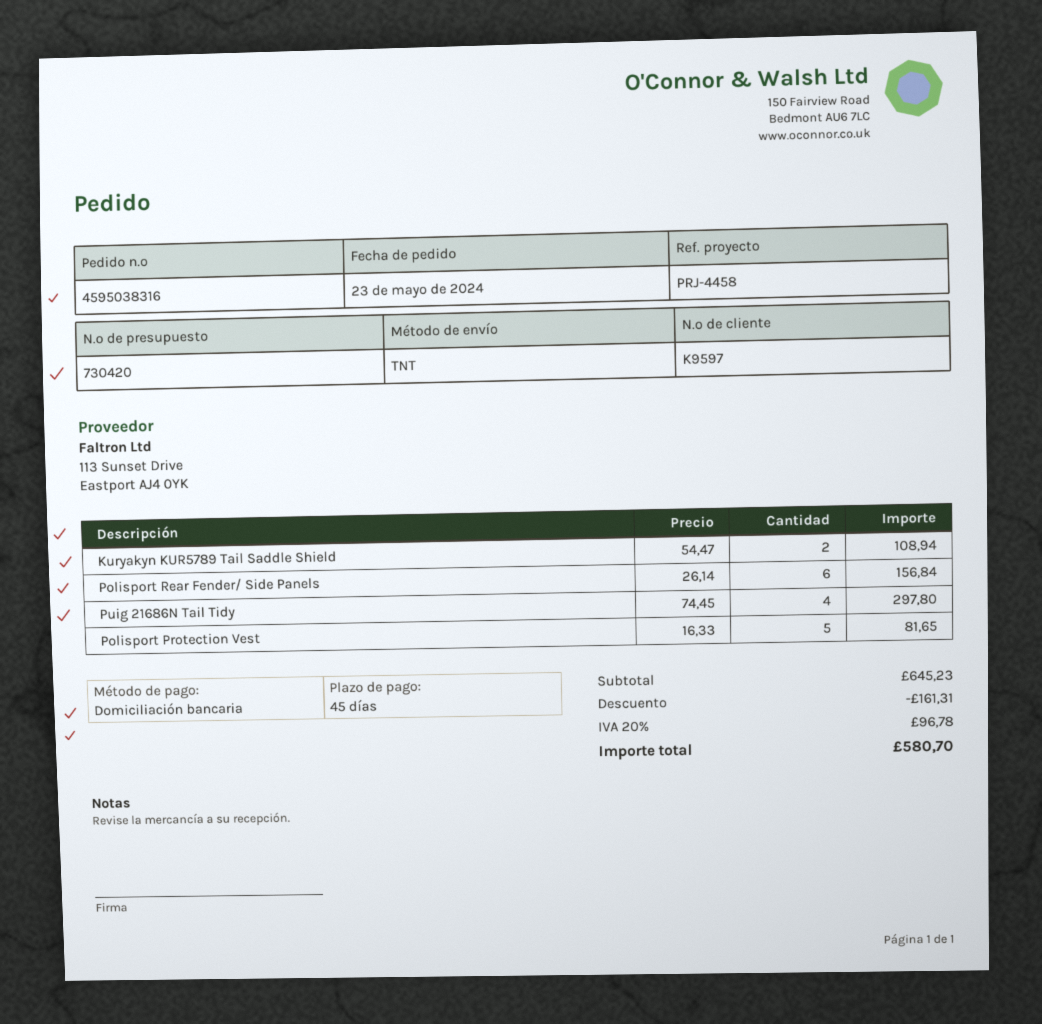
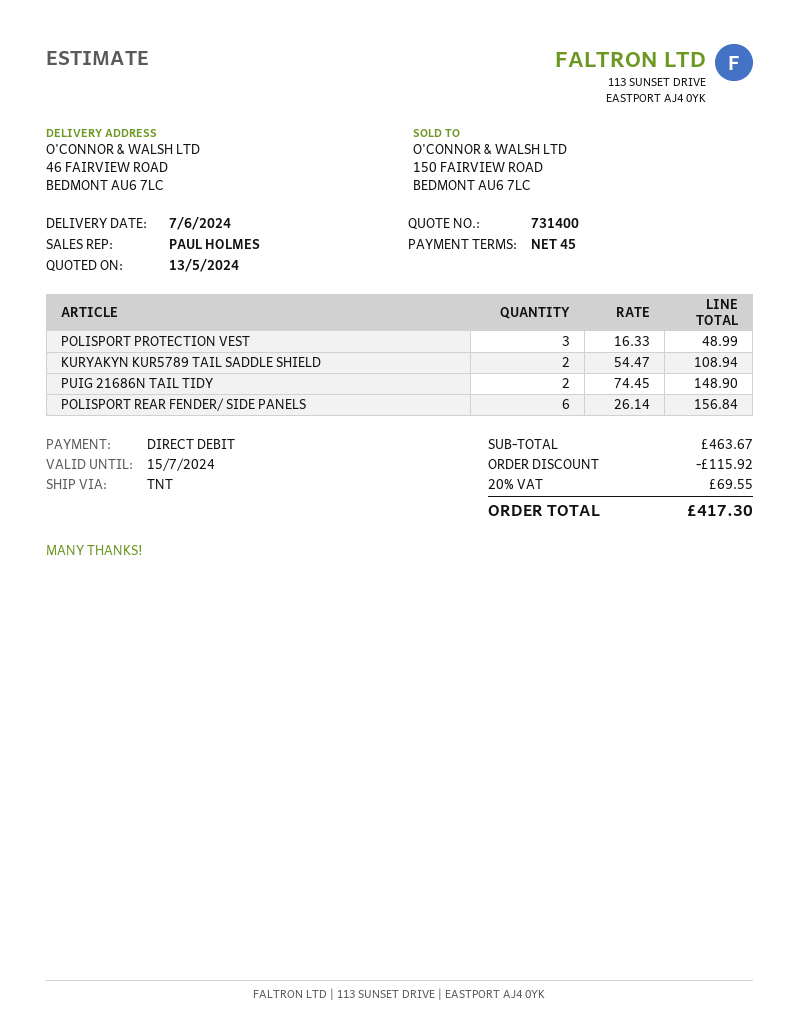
quote number: 730420 -> 731400
Puig 21686N Tail Tidy: 4 x 74.45 = 297.80 -> 2 x 74.45 = 148.90
Polisport Protection Vest: 5 x 16.33 = 81.65 -> 3 x 16.33 = 48.99
subtotal: 645.23 -> 463.67
discount: 161.31 -> 115.92
tax: 20% = 96.78 -> 20% = 69.55
total: 580.70 -> 417.30

